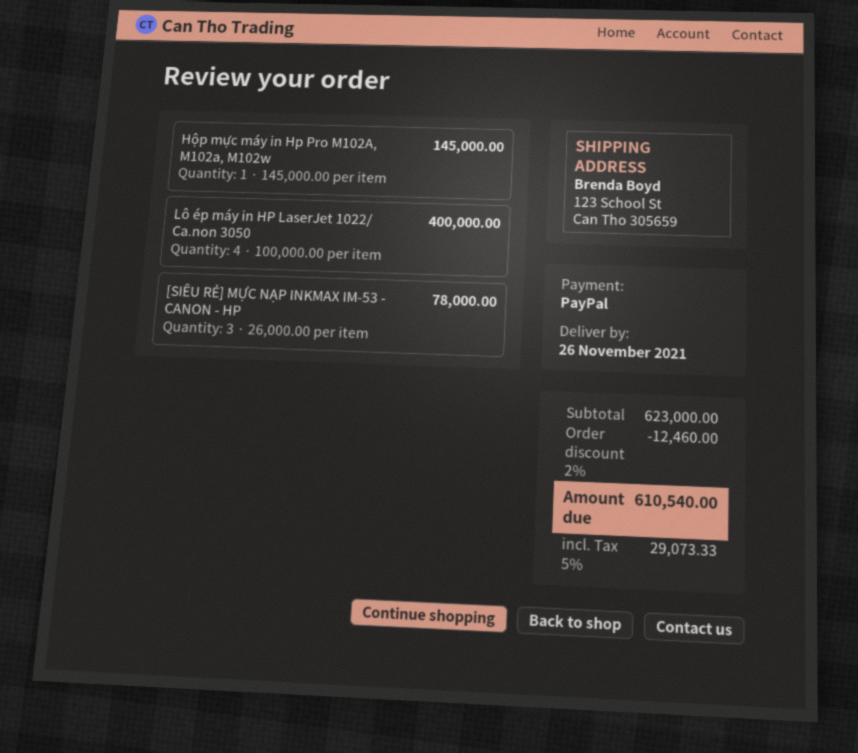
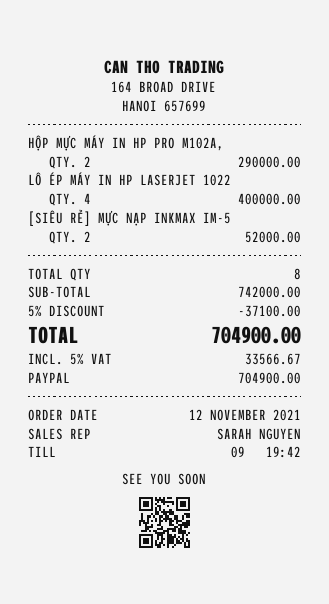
Hộp mực máy in Hp Pro M102A, M102a, M102w: 1 for 145000.00 -> 2 for 290000.00
[SIÊU RẺ] MỰC NẠP INKMAX IM-53 - CANON - HP: 3 for 78000.00 -> 2 for 52000.00
subtotal: 623000.00 -> 742000.00
discount: 2% = 12460.00 -> 5% = 37100.00
tax: 5% = 29073.33 -> 5% = 33566.67
total: 610540.00 -> 704900.00

